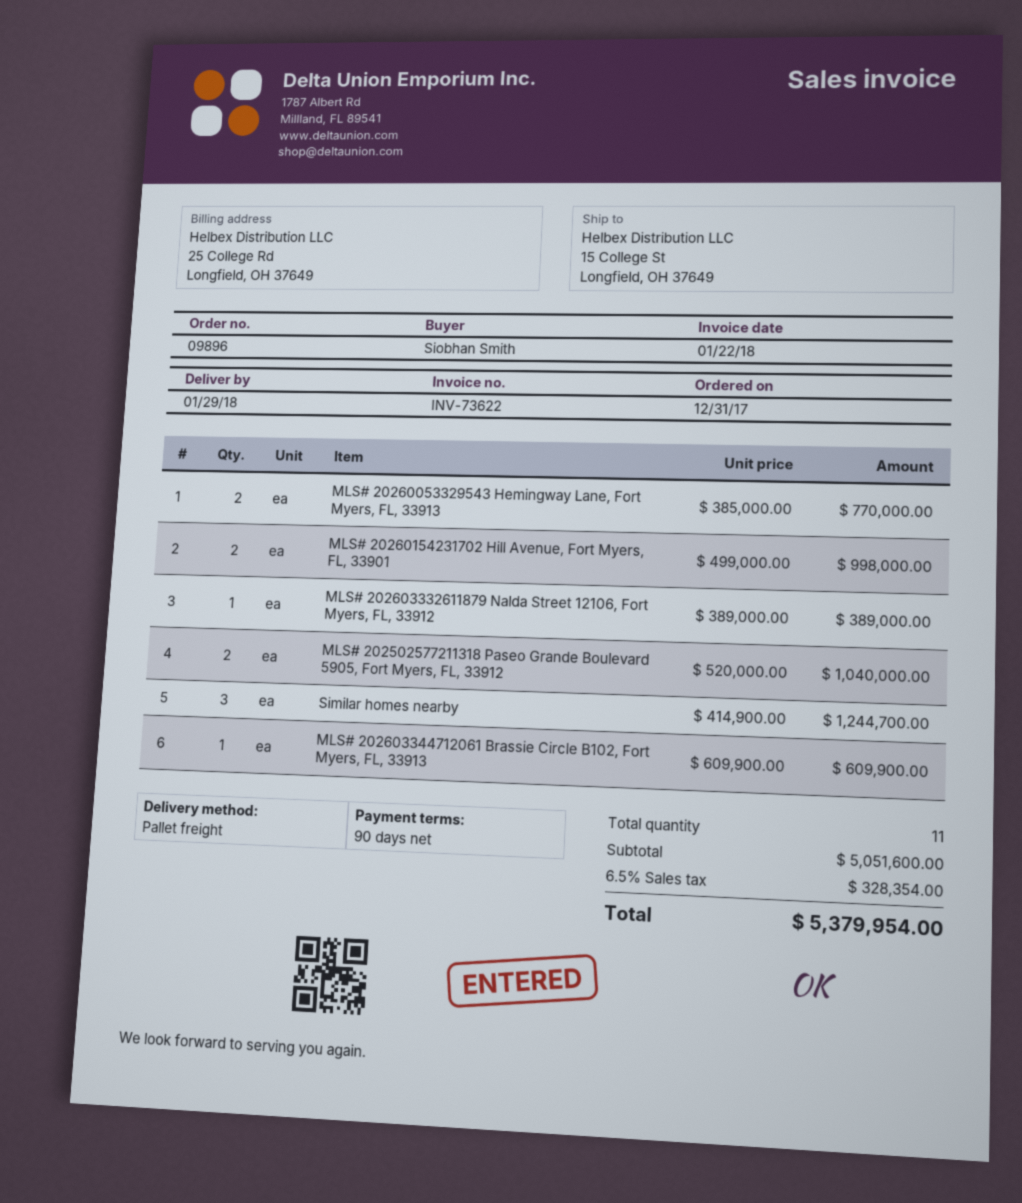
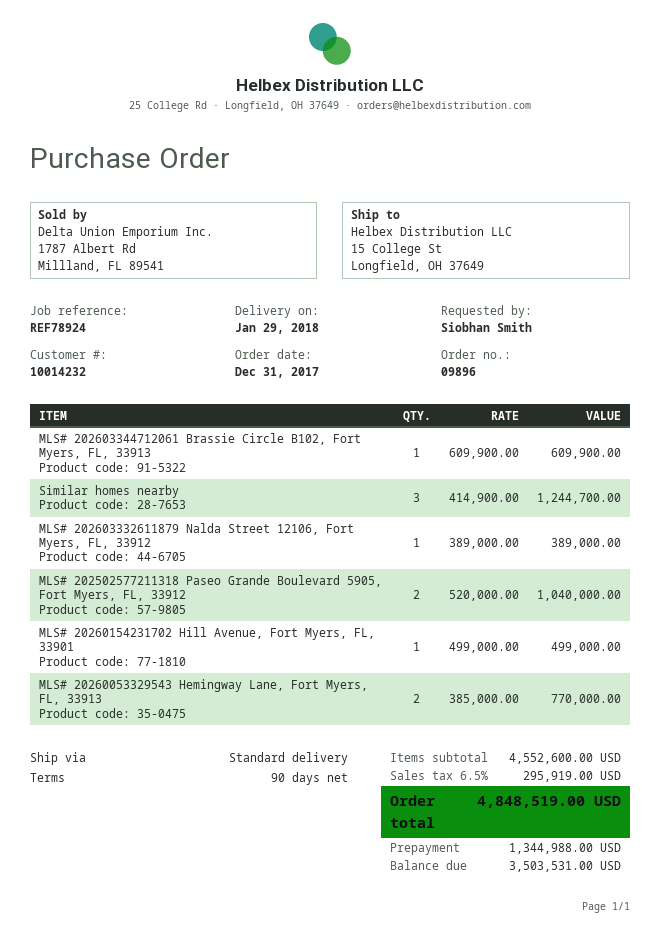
shipping method: pallet freight -> standard
MLS# 20260154231702 Hill Avenue, Fort Myers, FL, 33901: 2 x 499000.00 = 998000.00 -> 1 x 499000.00 = 499000.00
subtotal: 5051600.00 -> 4552600.00
tax: 6.5% = 328354.00 -> 6.5% = 295919.00
total: 5379954.00 -> 4848519.00

